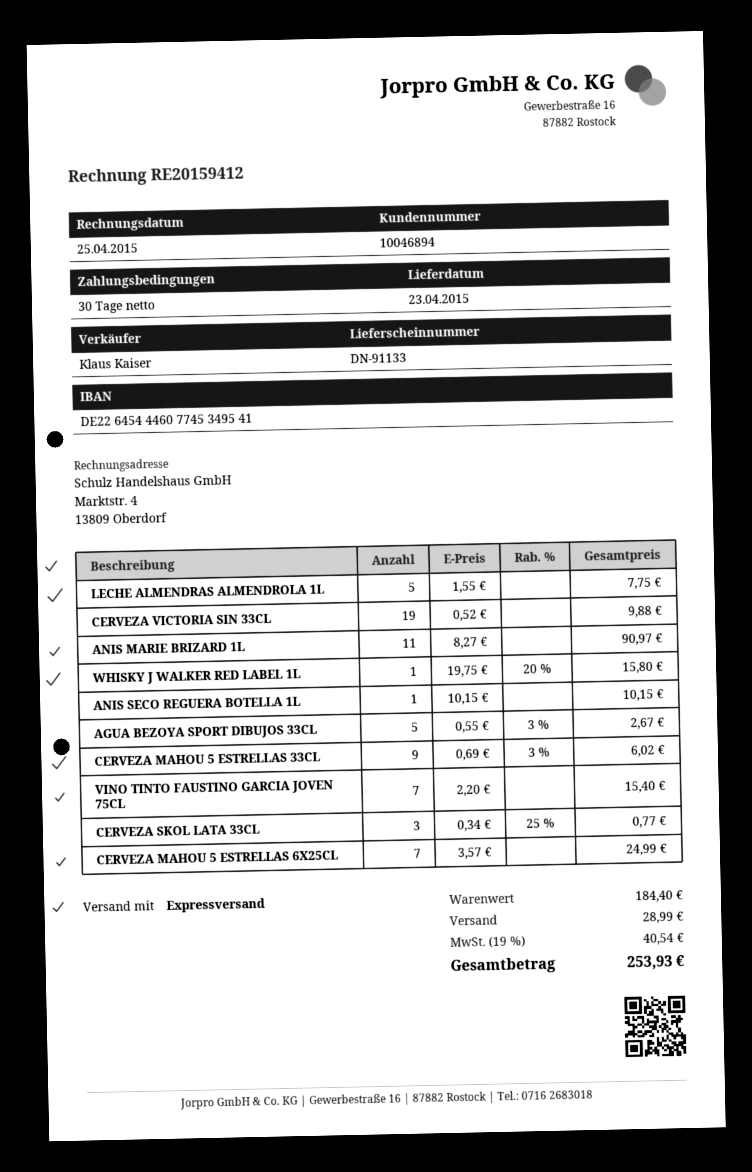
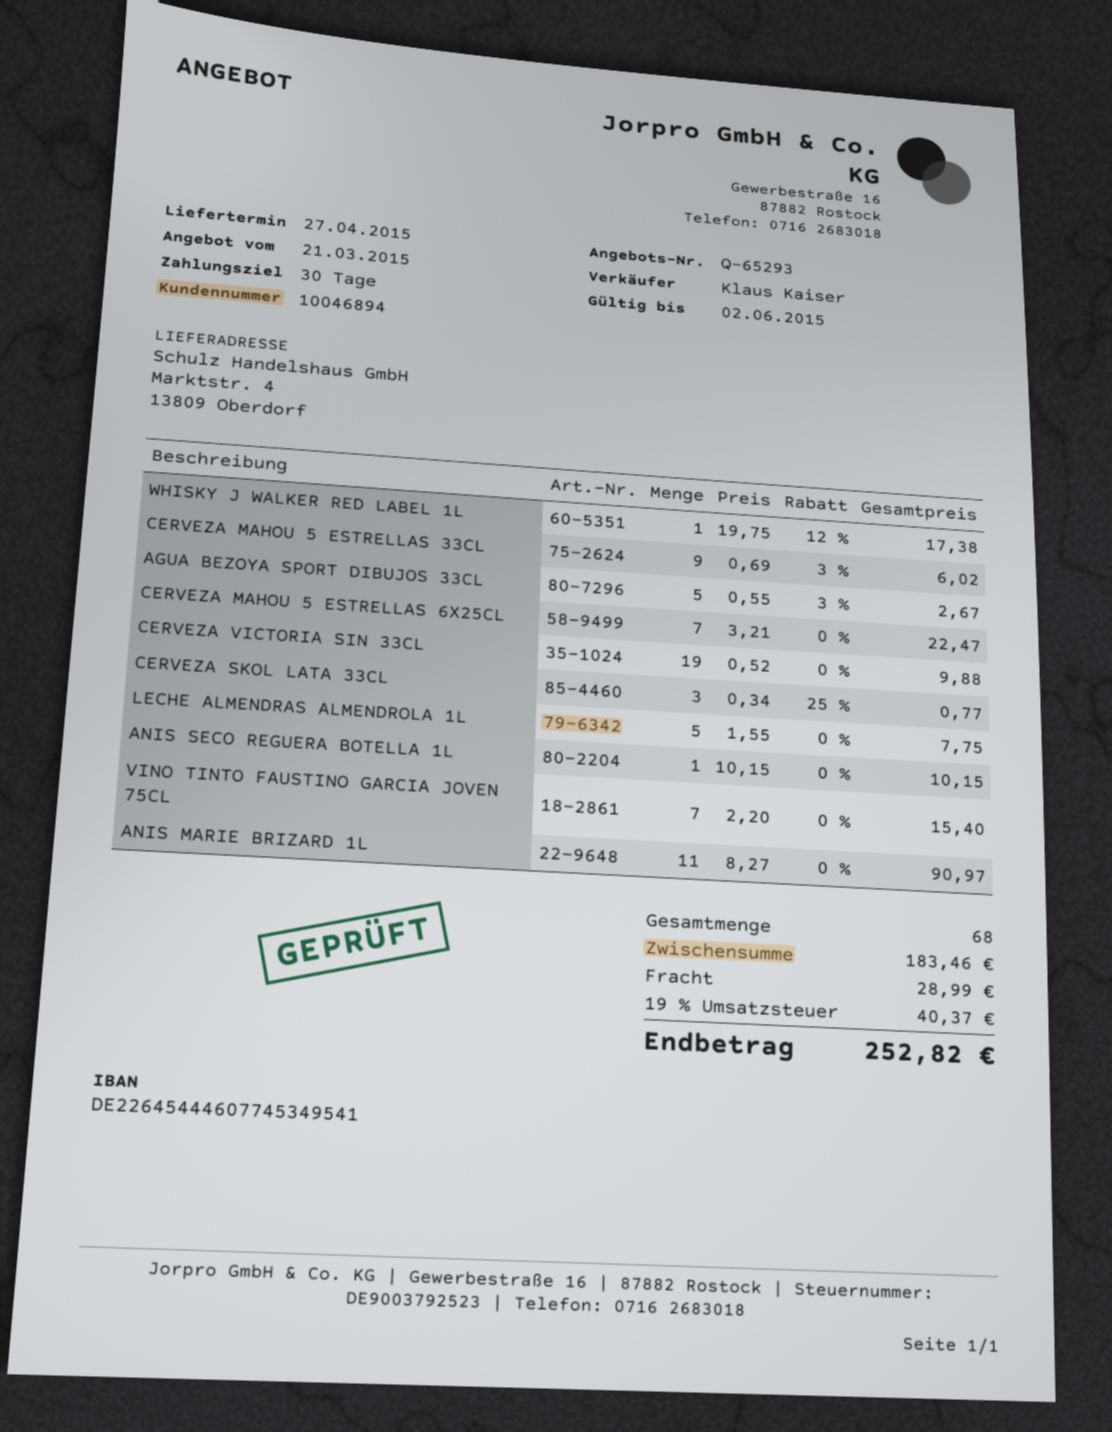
delivery date: 2015-04-23 -> 2015-04-27
WHISKY J WALKER RED LABEL 1L: 1 x 19.75 - 20% = 15.80 -> 1 x 19.75 - 12% = 17.38
CERVEZA MAHOU 5 ESTRELLAS 6X25CL: 7 x 3.57 = 24.99 -> 7 x 3.21 = 22.47
subtotal: 184.40 -> 183.46
tax: 19% = 40.54 -> 19% = 40.37
total: 253.93 -> 252.82

